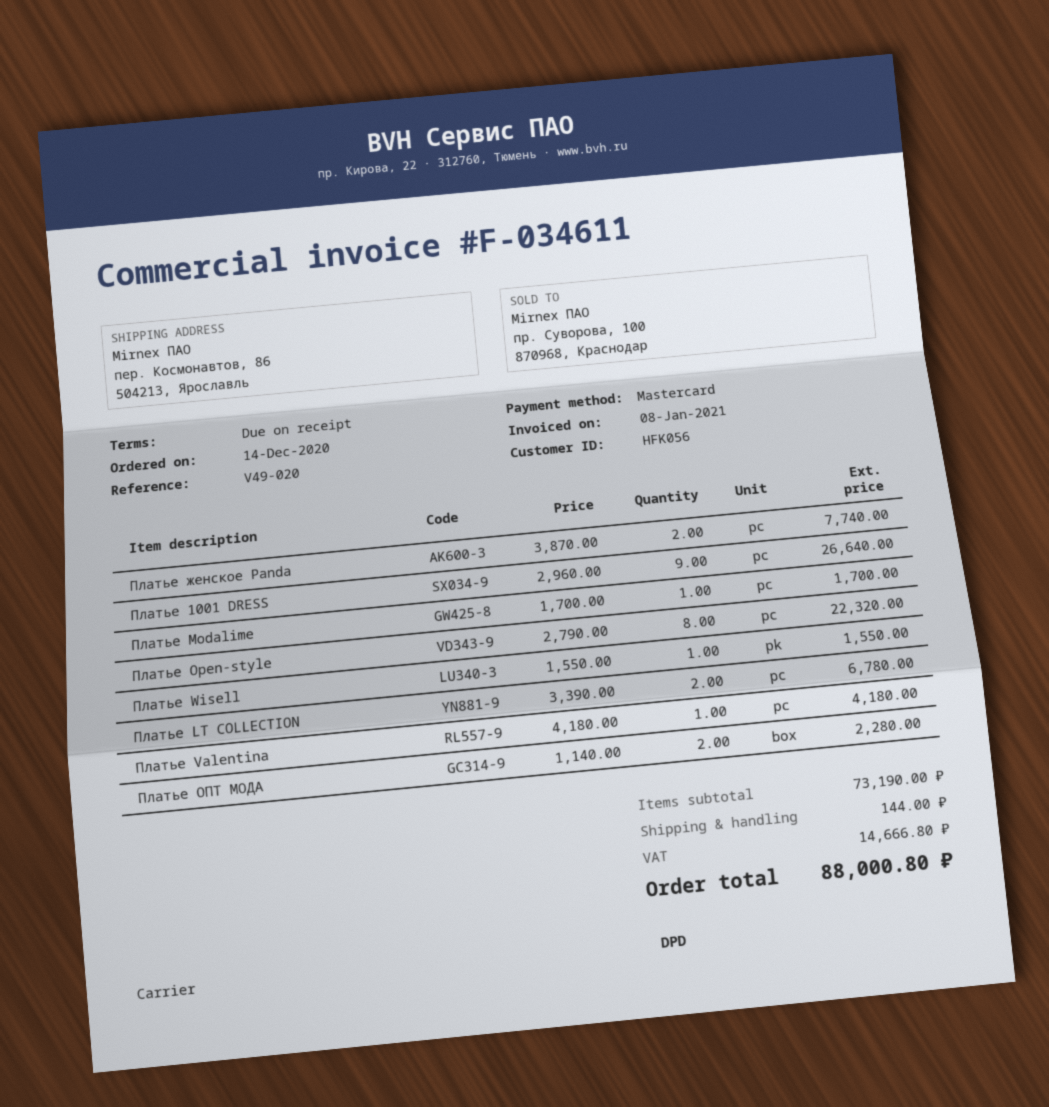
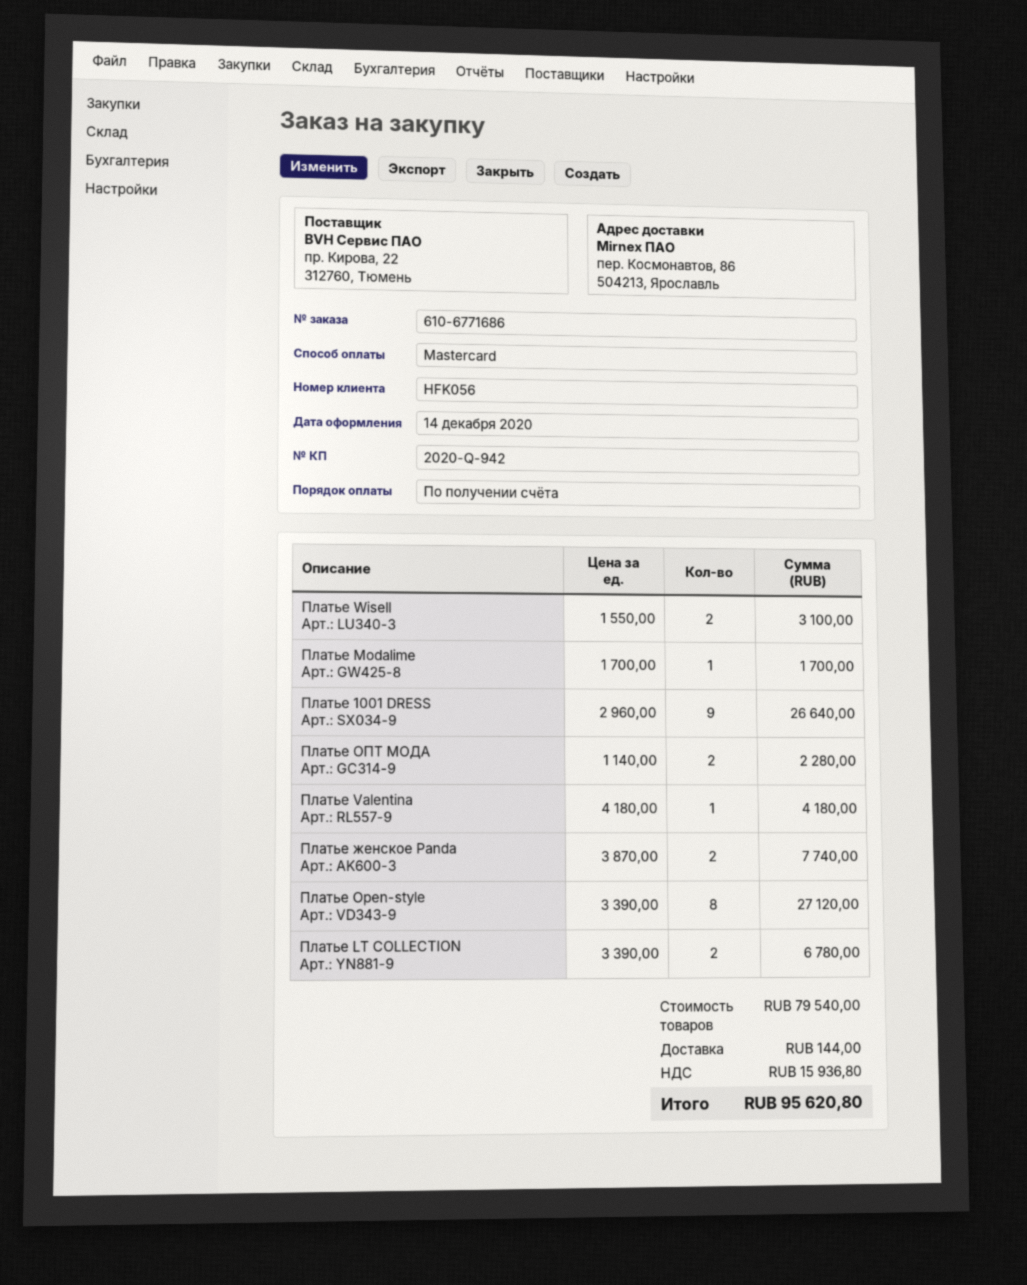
Платье Open-style: 8 x 2790.00 = 22320.00 -> 8 x 3390.00 = 27120.00
Платье Wisell: 1 x 1550.00 = 1550.00 -> 2 x 1550.00 = 3100.00
subtotal: 73190.00 -> 79540.00
tax: 14666.80 -> 15936.80
total: 88000.80 -> 95620.80

